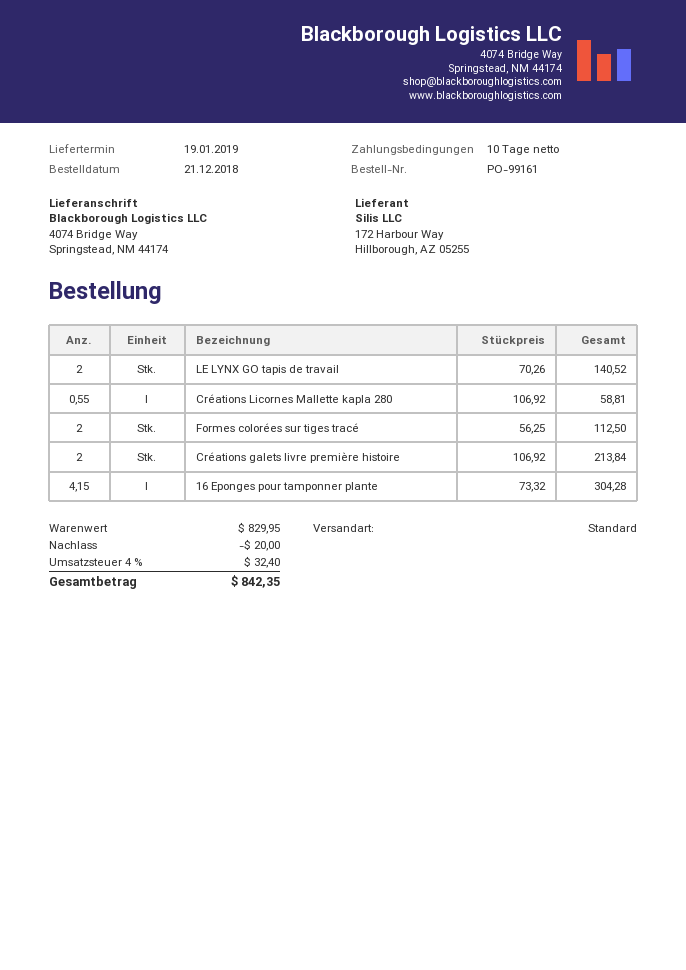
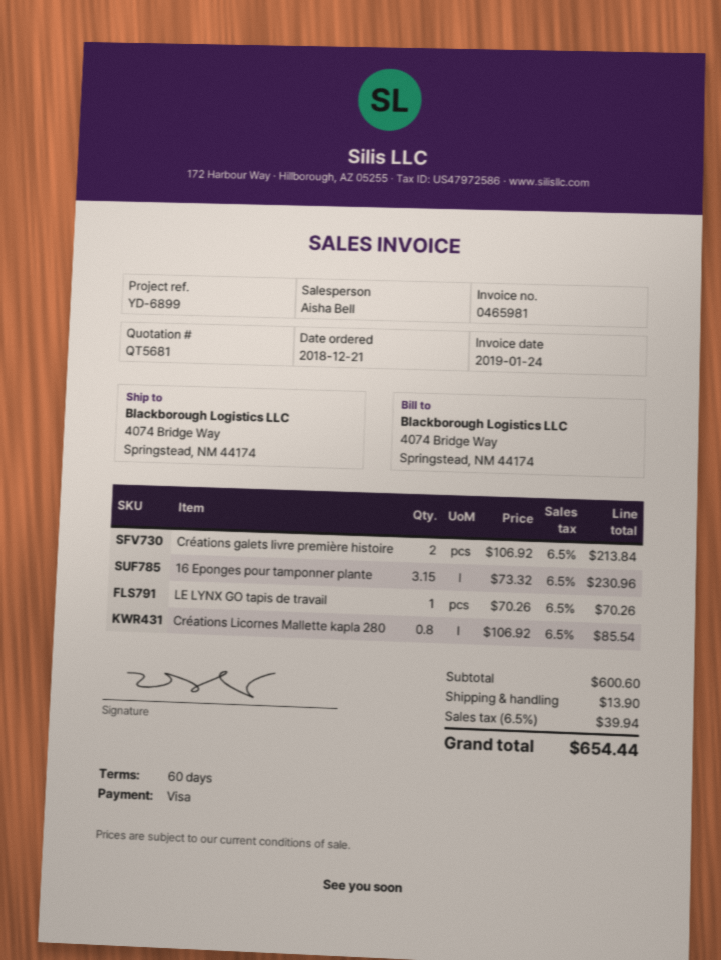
payment terms: 10 days -> 60 days
LE LYNX GO tapis de travail: 2 x 70.26 = 140.52 -> 1 x 70.26 = 70.26
Créations Licornes Mallette kapla 280: 0.55 x 106.92 = 58.81 -> 0.8 x 106.92 = 85.54
Formes colorées sur tiges tracé: 2 x 56.25 = 112.50 -> none
16 Eponges pour tamponner plante: 4.15 x 73.32 = 304.28 -> 3.15 x 73.32 = 230.96
subtotal: 829.95 -> 600.60
discount: 20.00 -> none
shipping: none -> 13.90
tax: 4% = 32.40 -> 6.5% = 39.94
total: 842.35 -> 654.44

